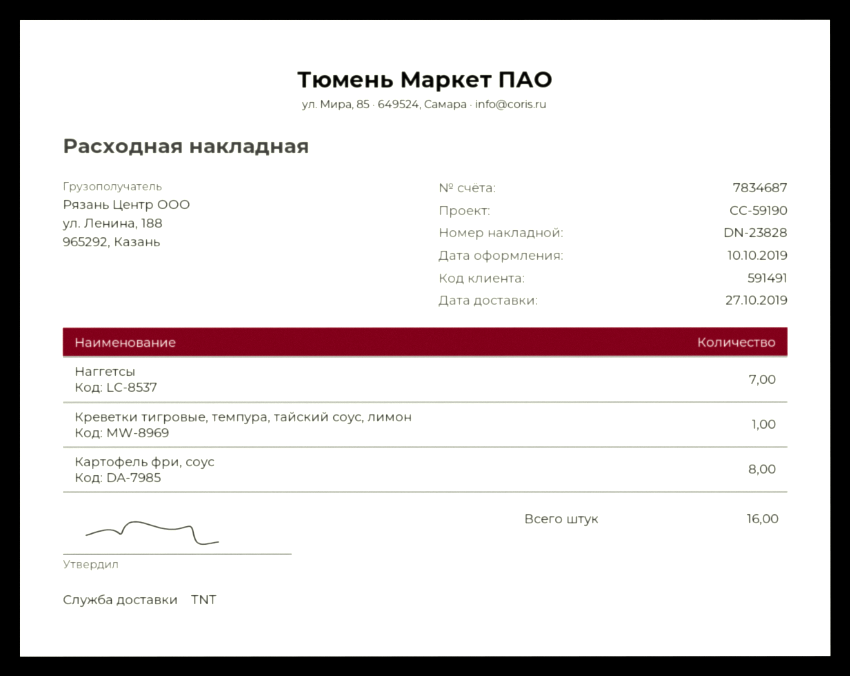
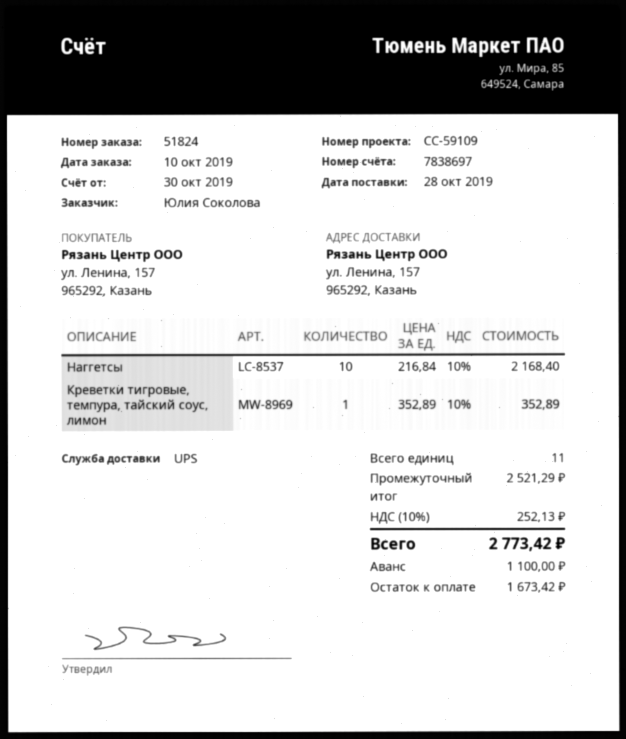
delivery date: 2019-10-27 -> 2019-10-28
invoice number: 7834687 -> 7838697
reference: CC-59190 -> CC-59109
shipping method: TNT -> UPS
ship to: ул. Ленина, 188, 965292, Казань -> ул. Ленина, 157, 965292, Казань
Наггетсы: 7 -> 10
Картофель фри, соус: 8 -> none
total quantity: 16 -> 11

